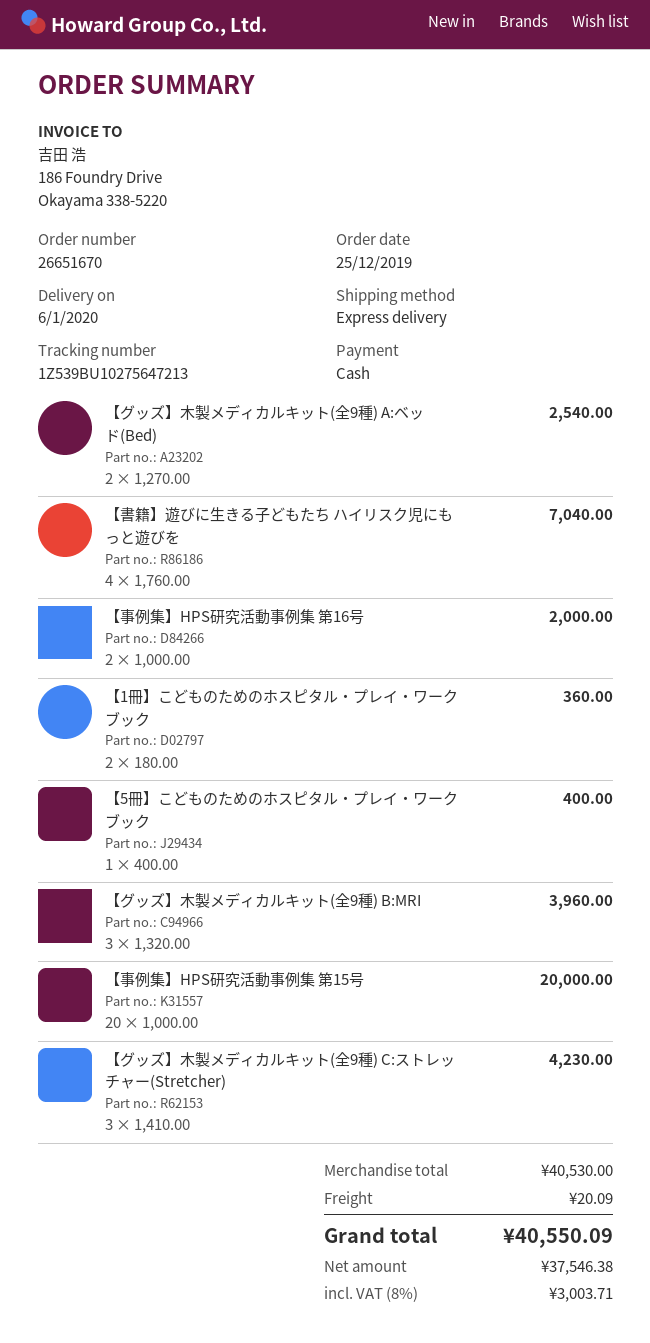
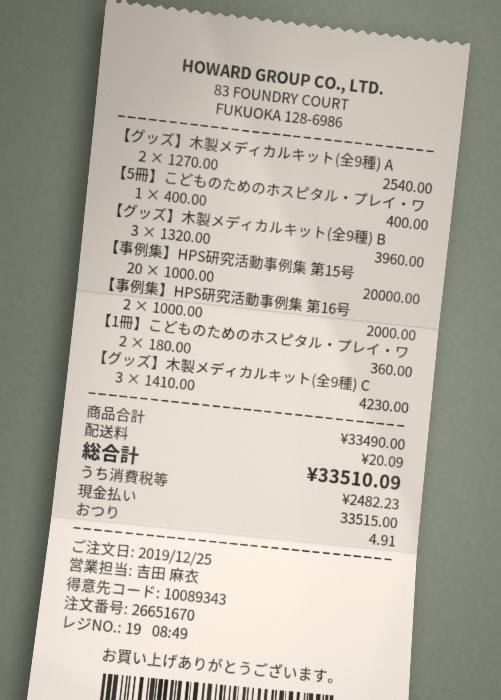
【書籍】遊びに生きる子どもたち ハイリスク児にもっと遊びを: 4 x 1760.00 = 7040.00 -> none
subtotal: 40530.00 -> 33490.00
tax: 3003.71 -> 2482.23
total: 40550.09 -> 33510.09

